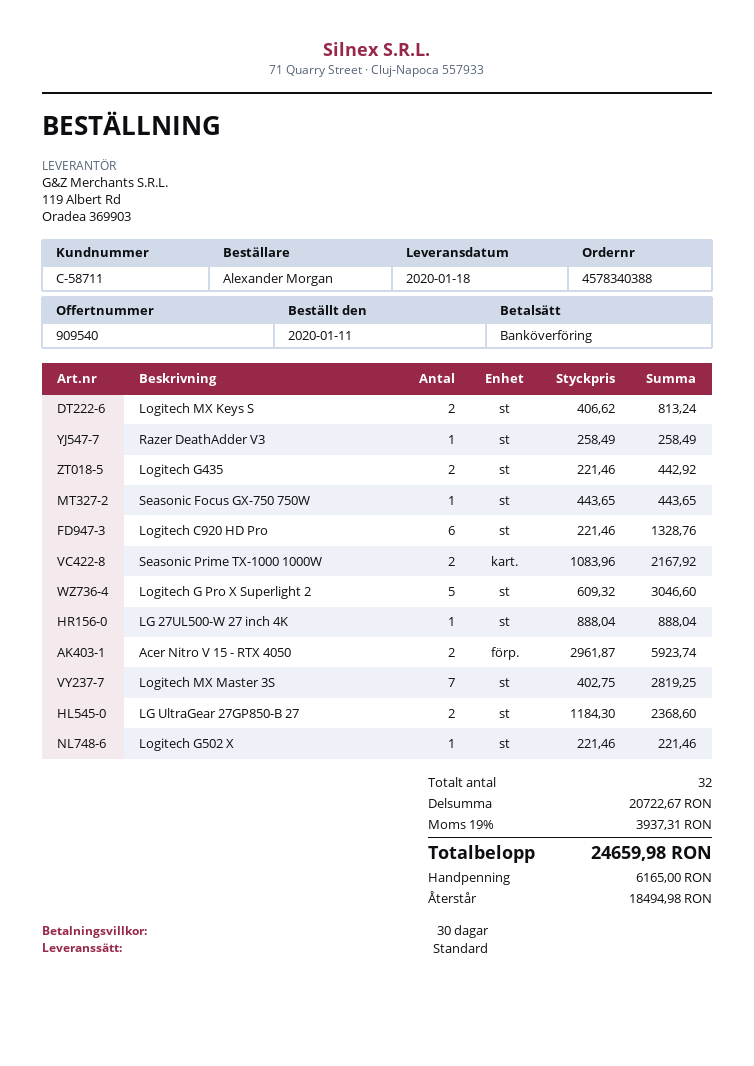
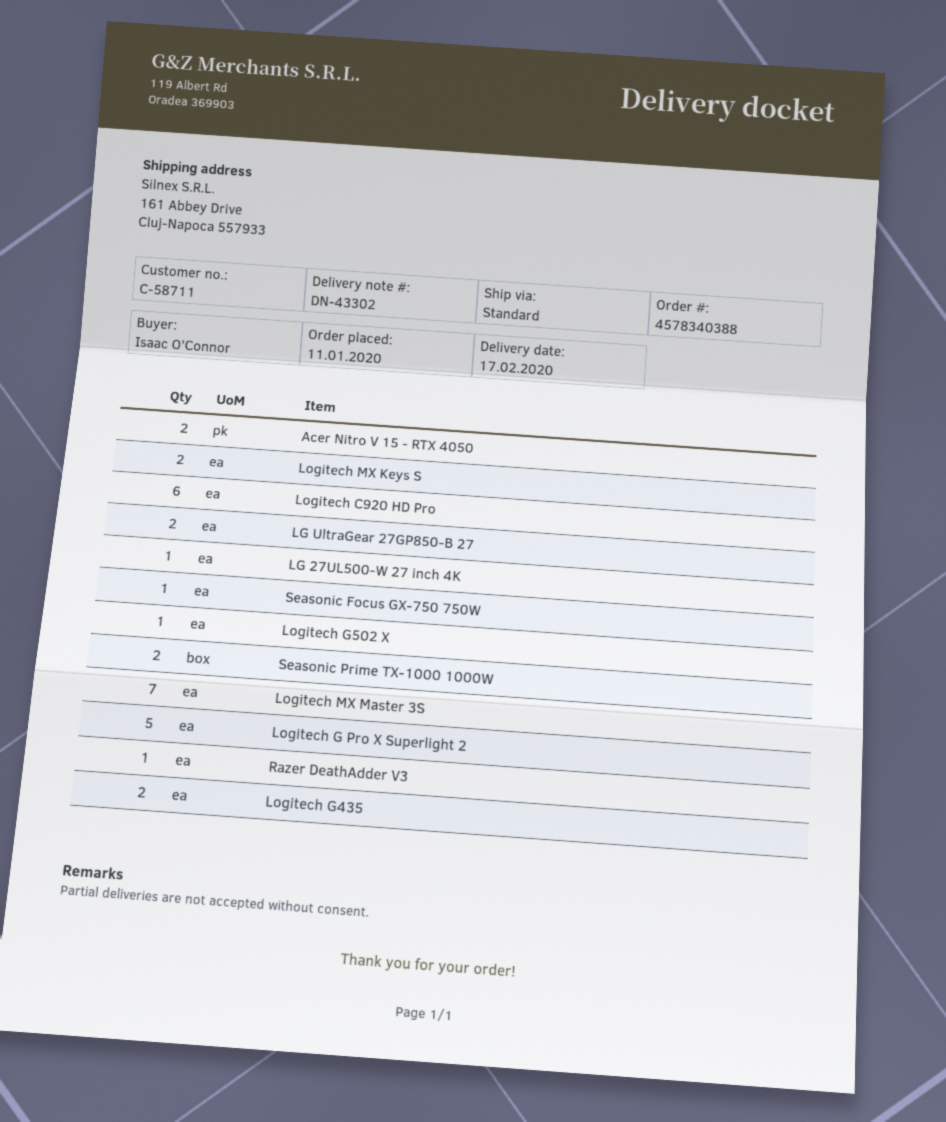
delivery date: 2020-01-18 -> 2020-02-17
ordered by: Alexander Morgan -> Isaac O'Connor

